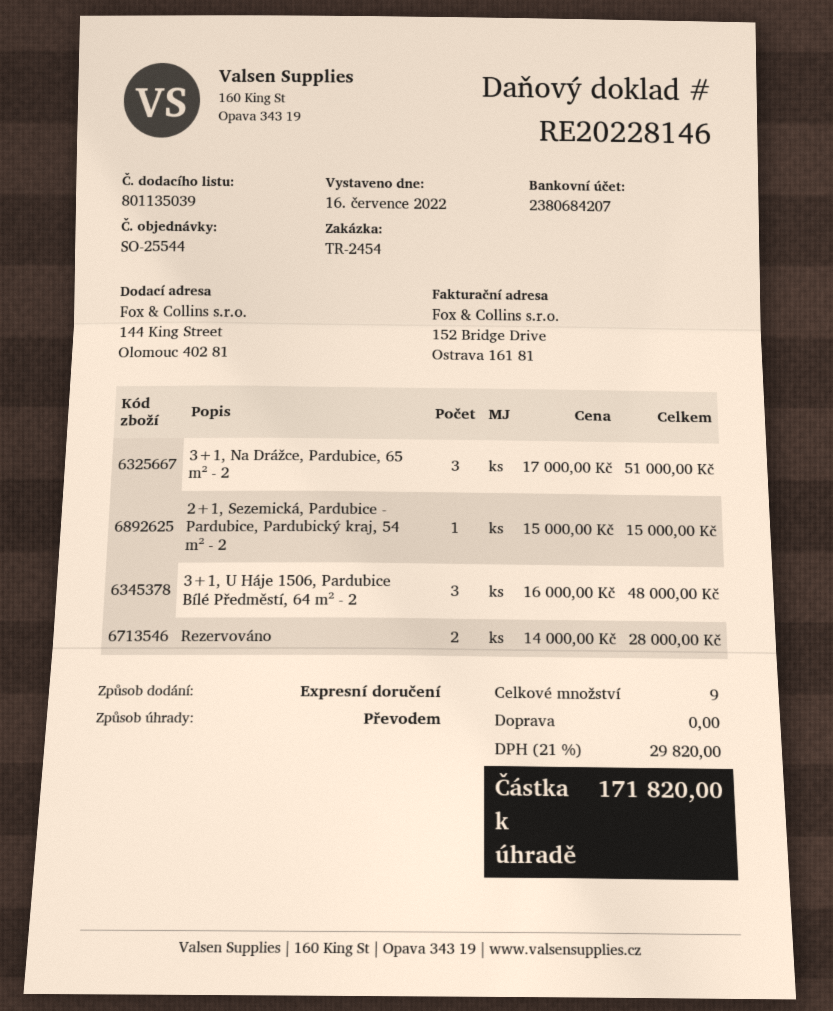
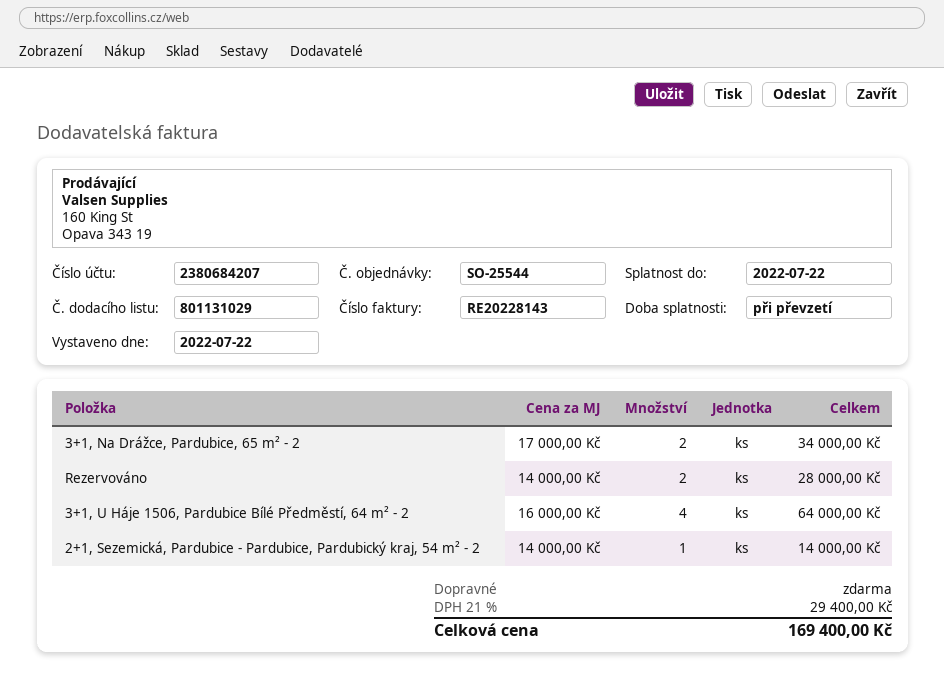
delivery note number: 801135039 -> 801131029
invoice number: RE20228146 -> RE20228143
invoice date: 2022-07-16 -> 2022-07-22
3+1, Na Drážce, Pardubice, 65 m² - 2: 3 x 17000.00 = 51000.00 -> 2 x 17000.00 = 34000.00
2+1, Sezemická, Pardubice - Pardubice, Pardubický kraj, 54 m² - 2: 1 x 15000.00 = 15000.00 -> 1 x 14000.00 = 14000.00
3+1, U Háje 1506, Pardubice Bílé Předměstí, 64 m² - 2: 3 x 16000.00 = 48000.00 -> 4 x 16000.00 = 64000.00
tax: 21% = 29820.00 -> 21% = 29400.00
total: 171820.00 -> 169400.00

